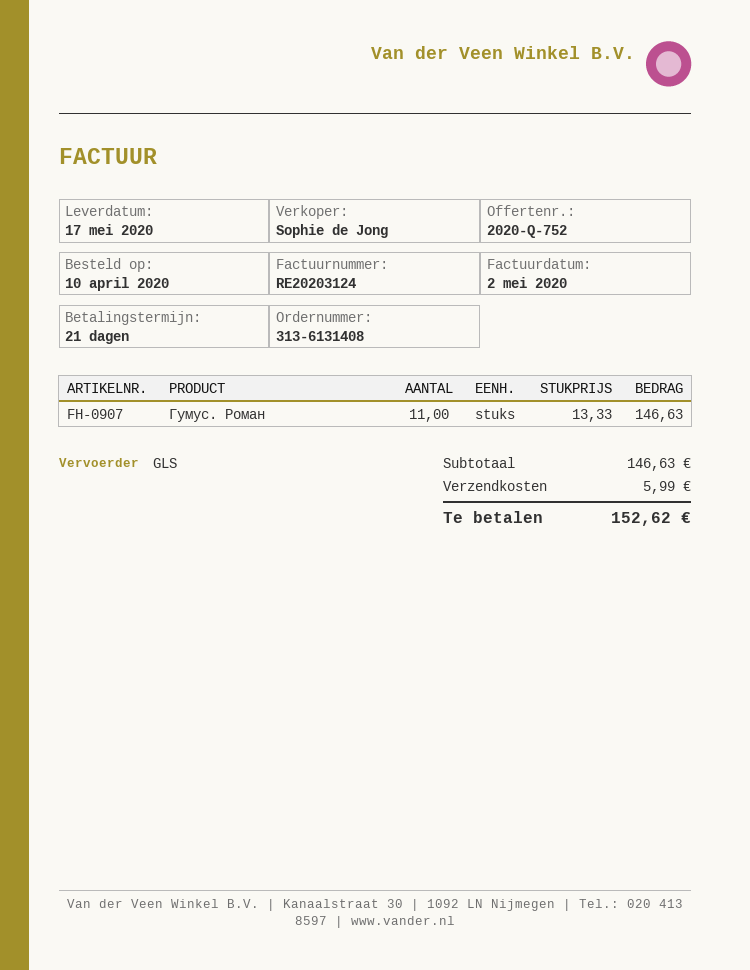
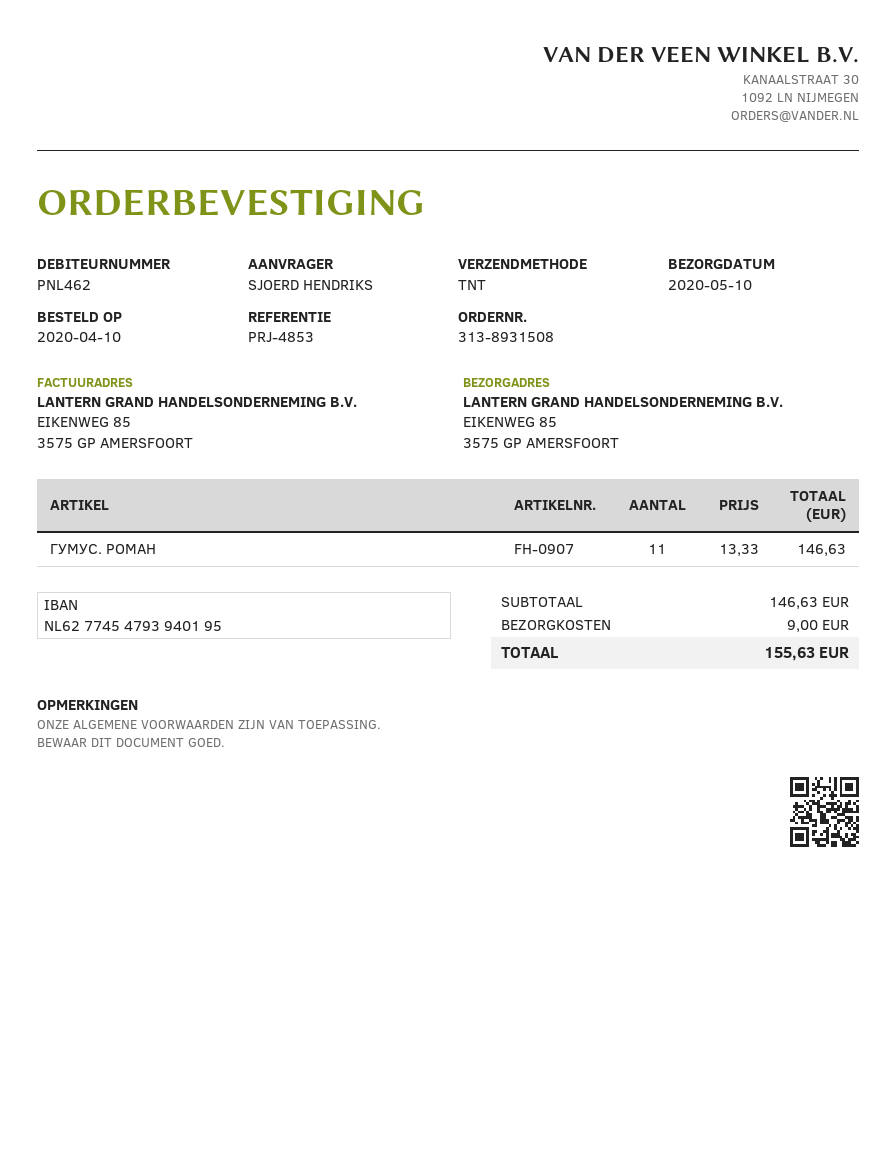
order number: 313-6131408 -> 313-8931508
delivery date: 2020-05-17 -> 2020-05-10
shipping method: GLS -> TNT
shipping: 5.99 -> 9.00
total: 152.62 -> 155.63

